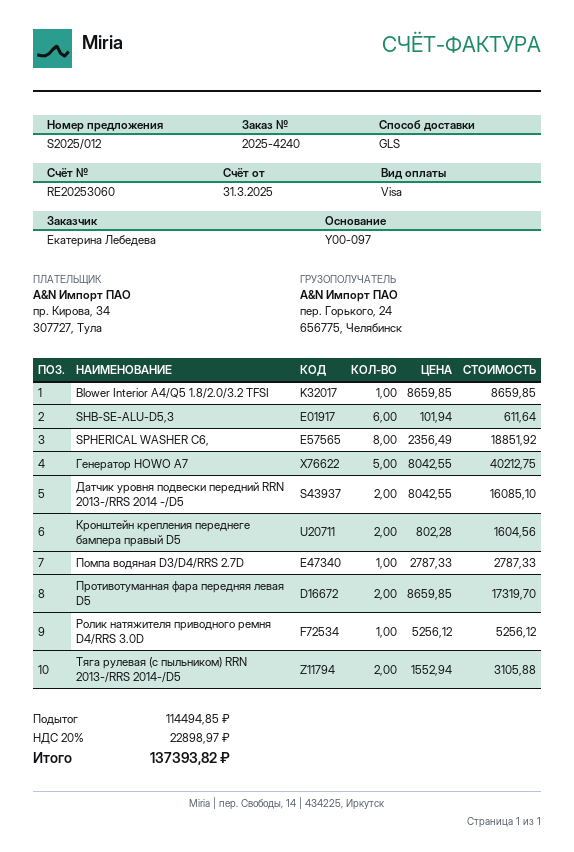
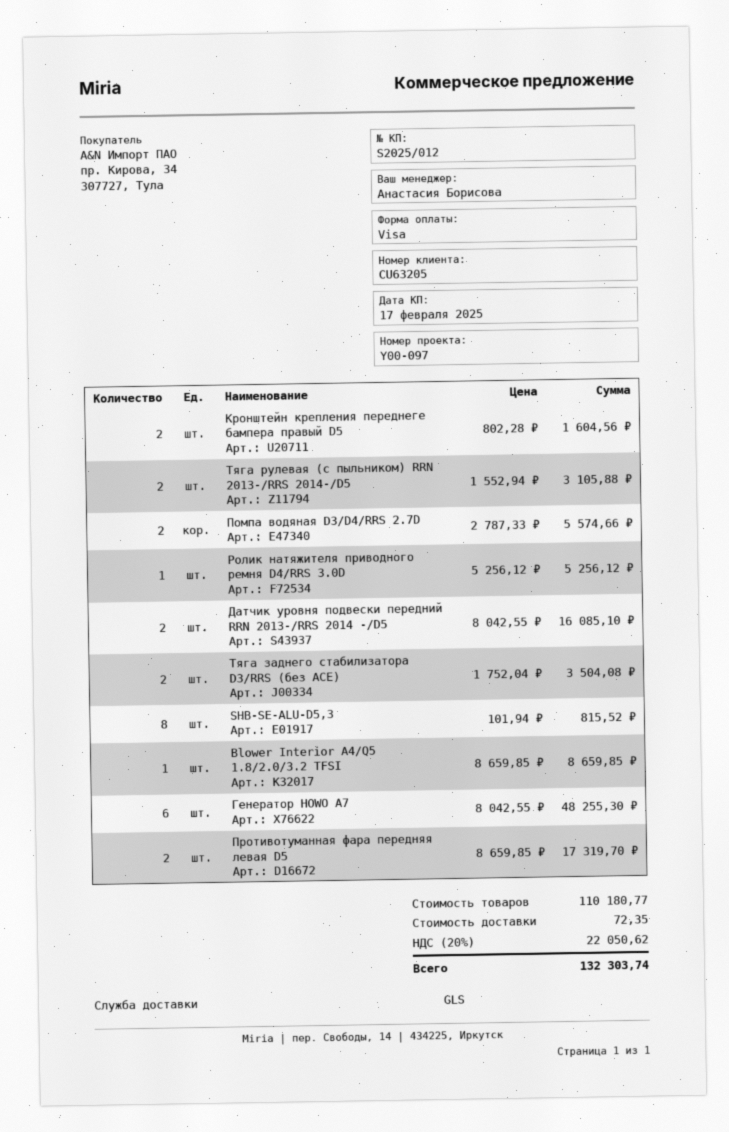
SHB-SE-ALU-D5,3: 6 x 101.94 = 611.64 -> 8 x 101.94 = 815.52
SPHERICAL WASHER C6,: 8 x 2356.49 = 18851.92 -> none
Генератор HOWO А7: 5 x 8042.55 = 40212.75 -> 6 x 8042.55 = 48255.30
Помпа водяная D3/D4/RRS 2.7D: 1 x 2787.33 = 2787.33 -> 2 x 2787.33 = 5574.66
Тяга заднего стабилизатора D3/RRS (без ACE): none -> 2 x 1752.04 = 3504.08
subtotal: 114494.85 -> 110180.77
shipping: none -> 72.35
tax: 20% = 22898.97 -> 20% = 22050.62
total: 137393.82 -> 132303.74

